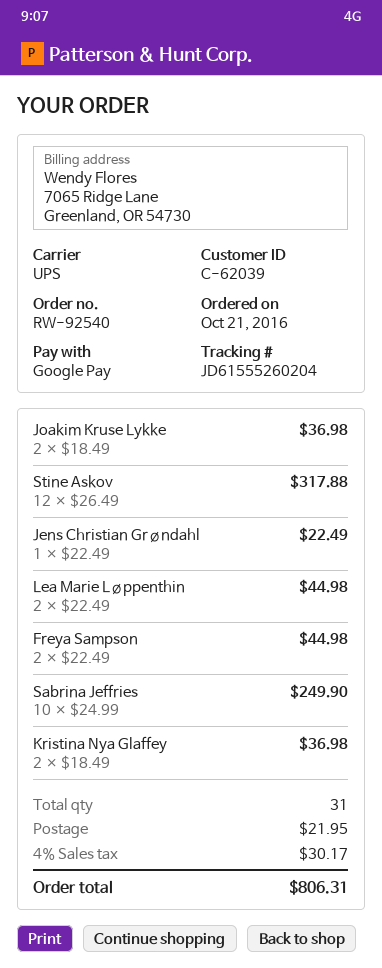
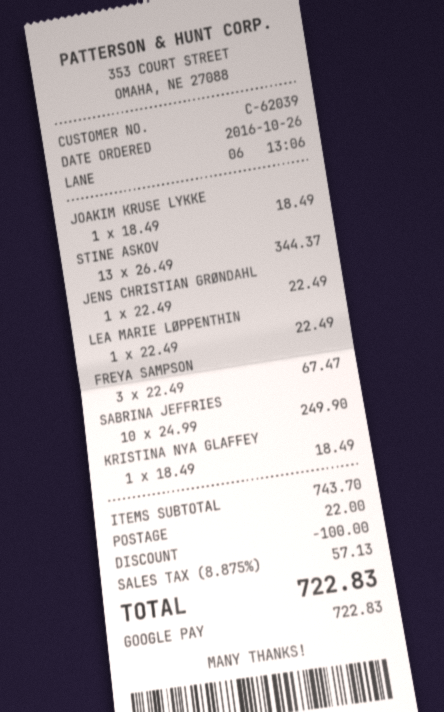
order date: 2016-10-21 -> 2016-10-26
Joakim Kruse Lykke: 2 x 18.49 = 36.98 -> 1 x 18.49 = 18.49
Stine Askov: 12 x 26.49 = 317.88 -> 13 x 26.49 = 344.37
Lea Marie Løppenthin: 2 x 22.49 = 44.98 -> 1 x 22.49 = 22.49
Freya Sampson: 2 x 22.49 = 44.98 -> 3 x 22.49 = 67.47
Kristina Nya Glaffey: 2 x 18.49 = 36.98 -> 1 x 18.49 = 18.49
discount: none -> 100.00
shipping: 21.95 -> 22.00
tax: 4% = 30.17 -> 8.875% = 57.13
total: 806.31 -> 722.83

